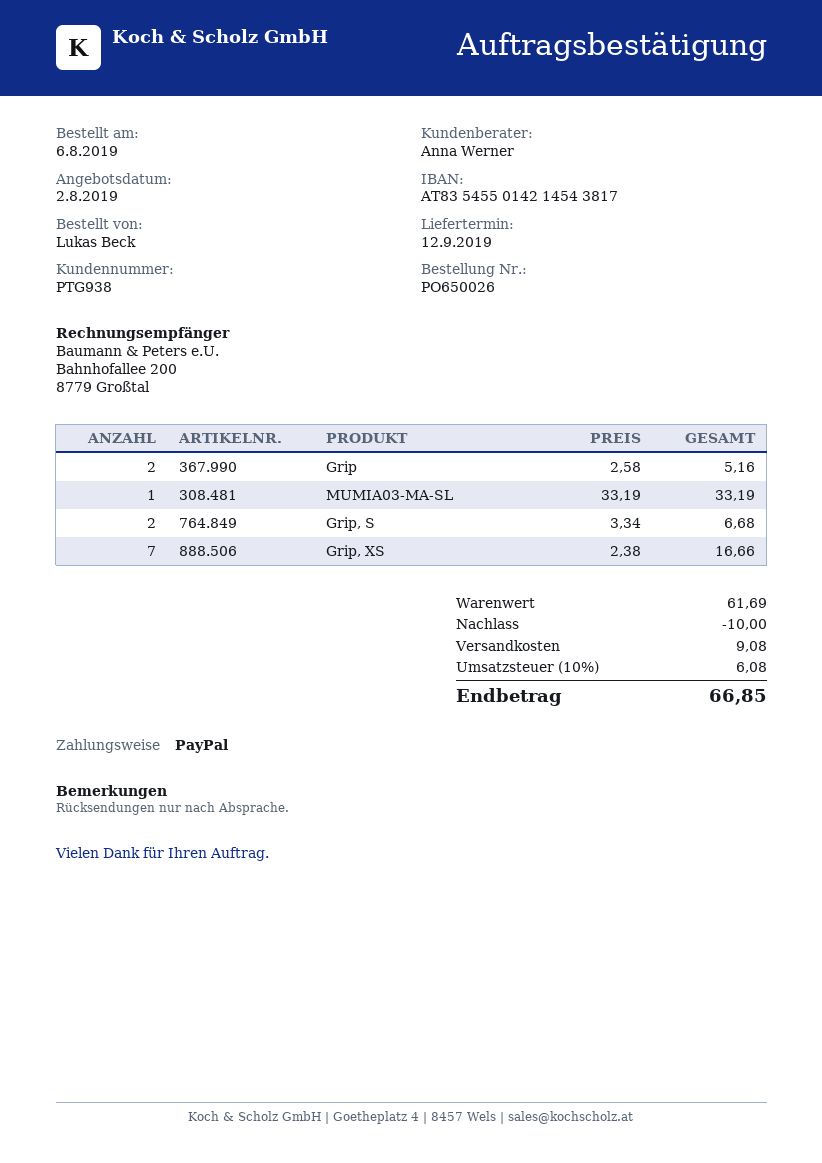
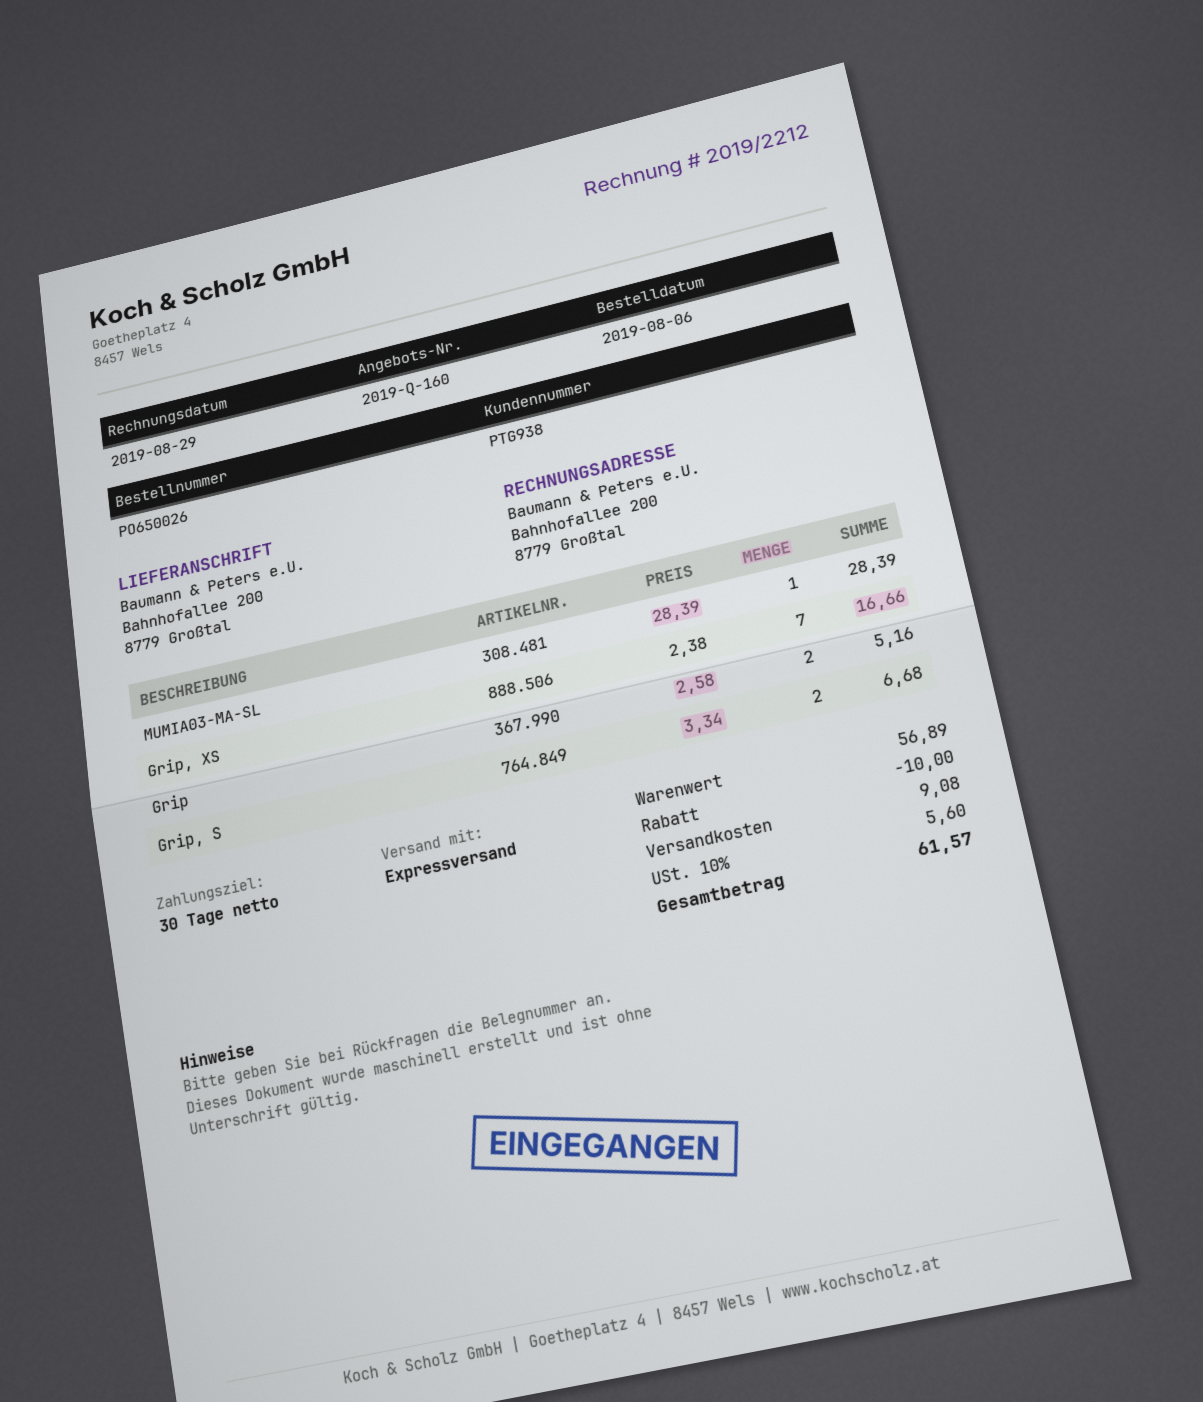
MUMIA03-MA-SL: 1 x 33.19 = 33.19 -> 1 x 28.39 = 28.39
subtotal: 61.69 -> 56.89
tax: 10% = 6.08 -> 10% = 5.60
total: 66.85 -> 61.57

